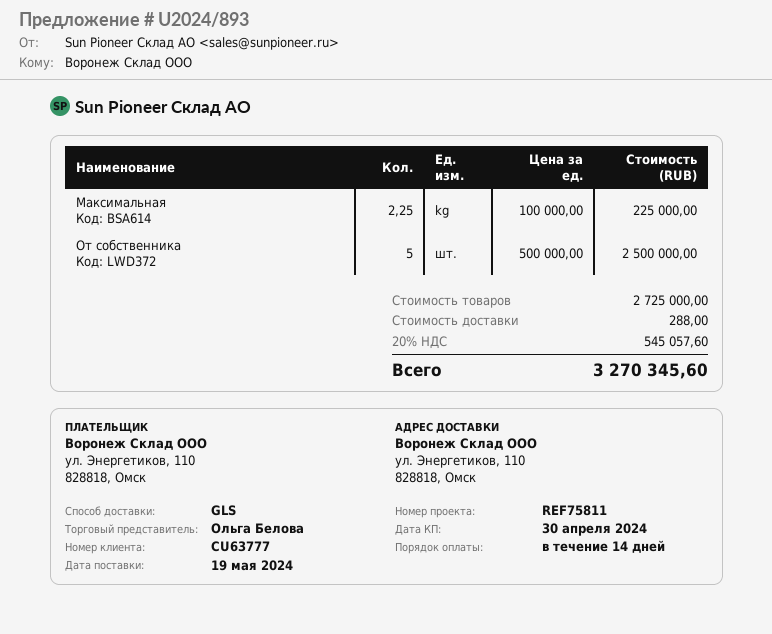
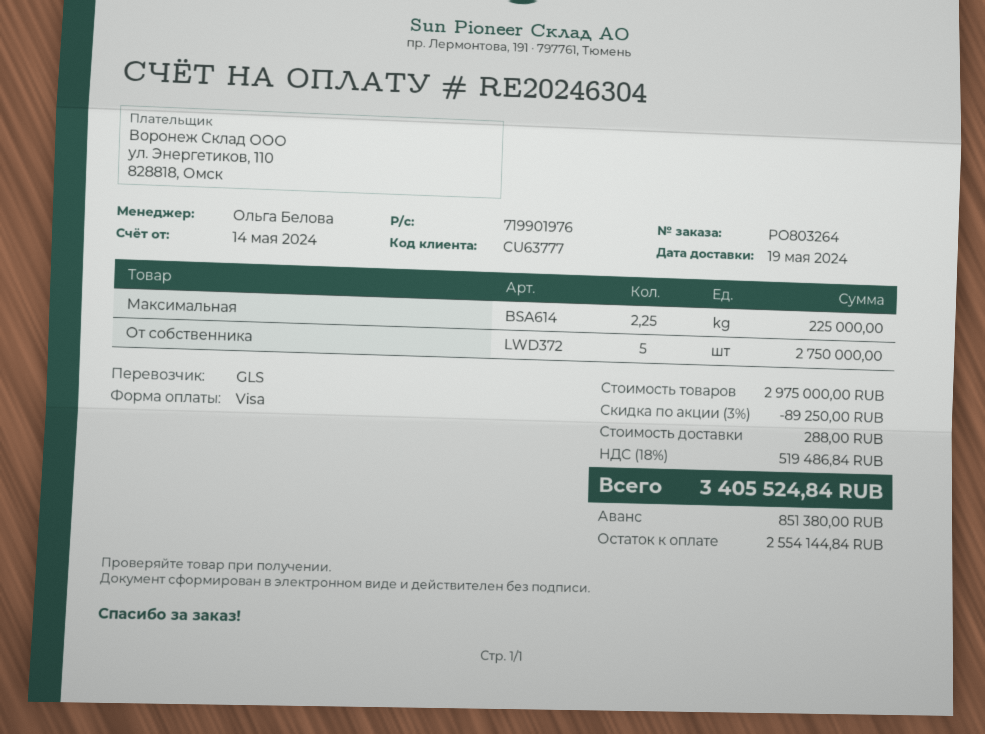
От собственника: 5 for 2500000.00 -> 5 for 2750000.00
subtotal: 2725000.00 -> 2975000.00
discount: none -> 3% = 89250.00
tax: 20% = 545057.60 -> 18% = 519486.84
total: 3270345.60 -> 3405524.84

